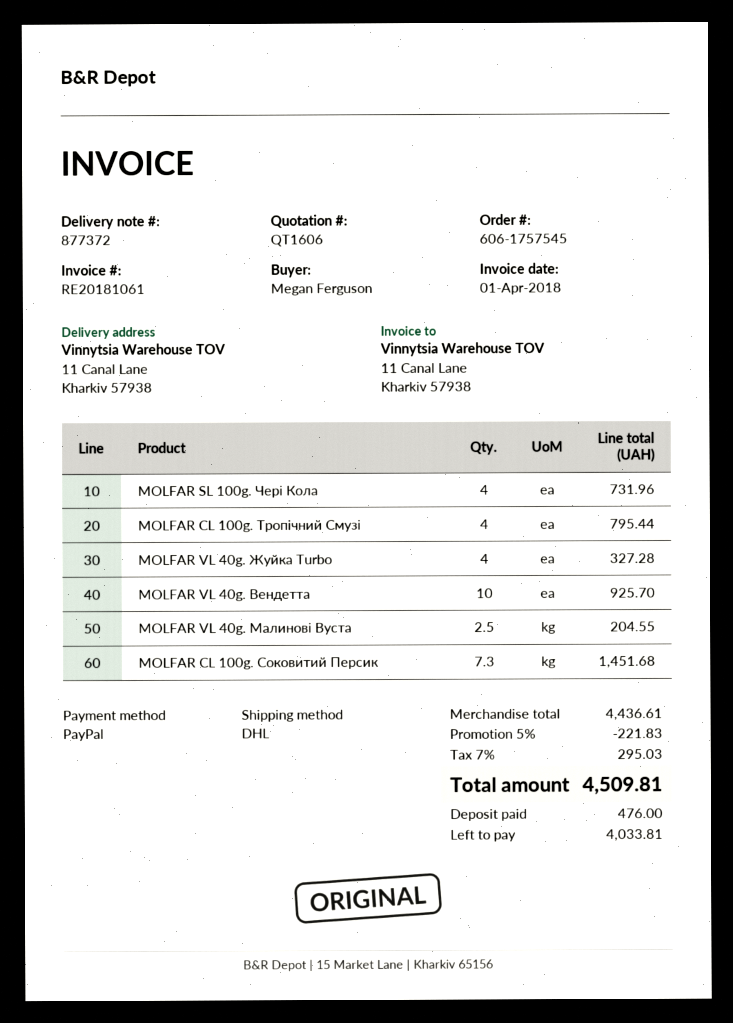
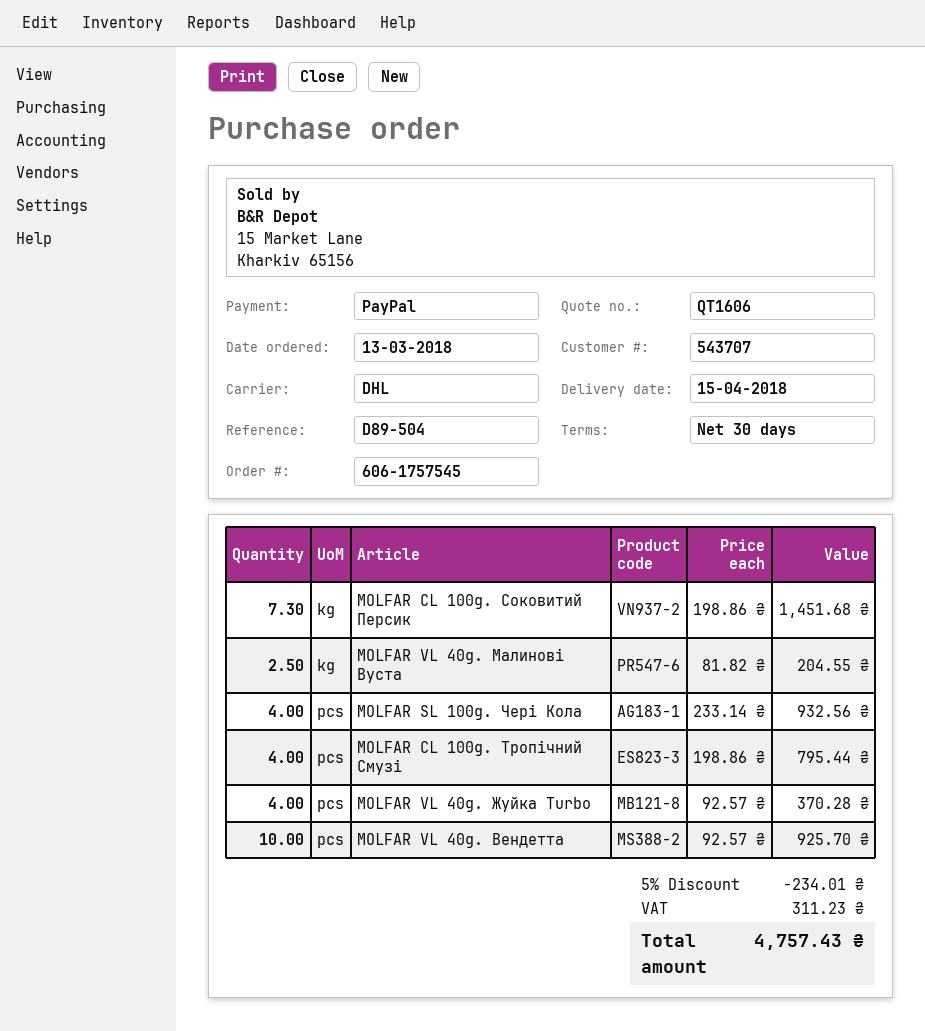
MOLFAR SL 100g. Чері Кола: 4 for 731.96 -> 4 for 932.56
MOLFAR VL 40g. Жуйка Turbo: 4 for 327.28 -> 4 for 370.28
discount: 5% = 221.83 -> 5% = 234.01
tax: 295.03 -> 311.23
total: 4509.81 -> 4757.43

